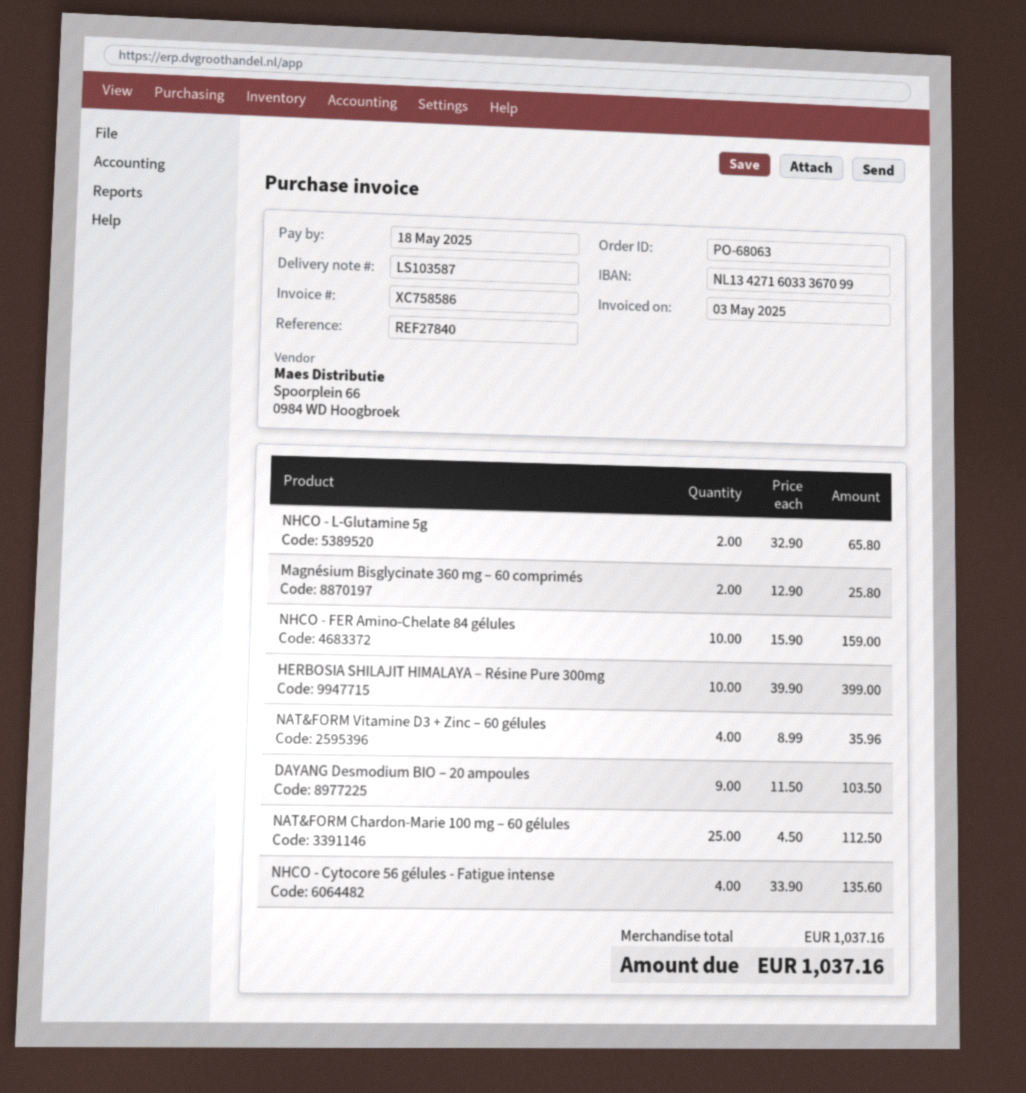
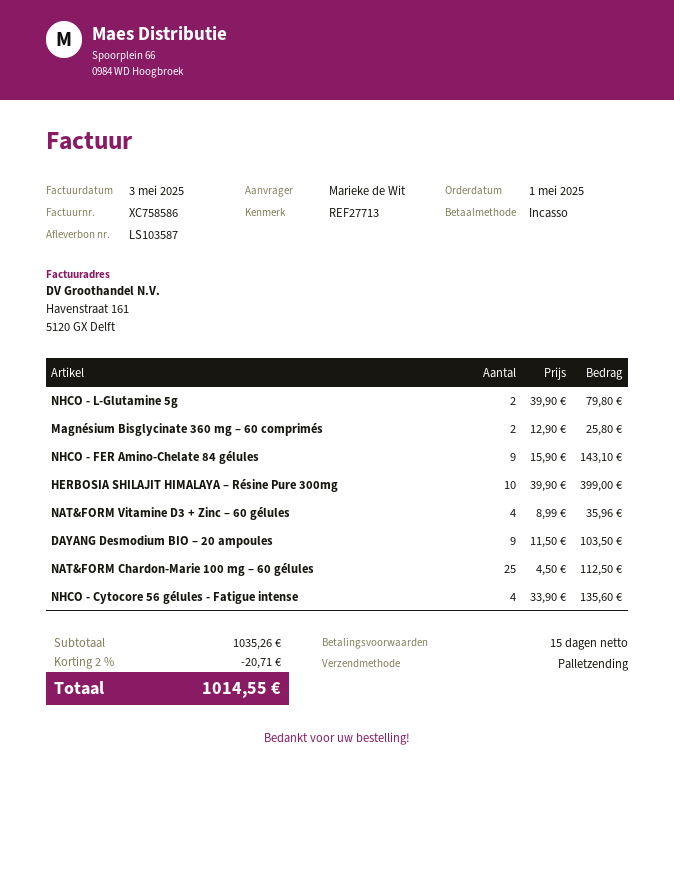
reference: REF27840 -> REF27713
NHCO - L-Glutamine 5g: 2 x 32.90 = 65.80 -> 2 x 39.90 = 79.80
NHCO - FER Amino-Chelate 84 gélules: 10 x 15.90 = 159.00 -> 9 x 15.90 = 143.10
subtotal: 1037.16 -> 1035.26
discount: none -> 2% = 20.71
total: 1037.16 -> 1014.55

